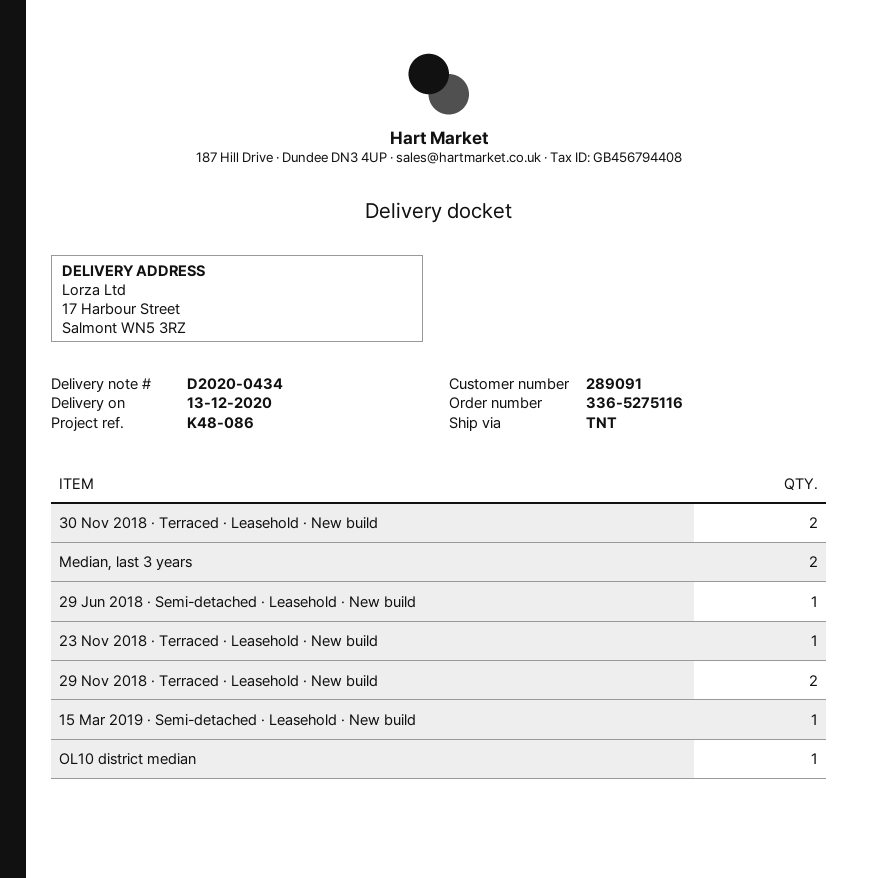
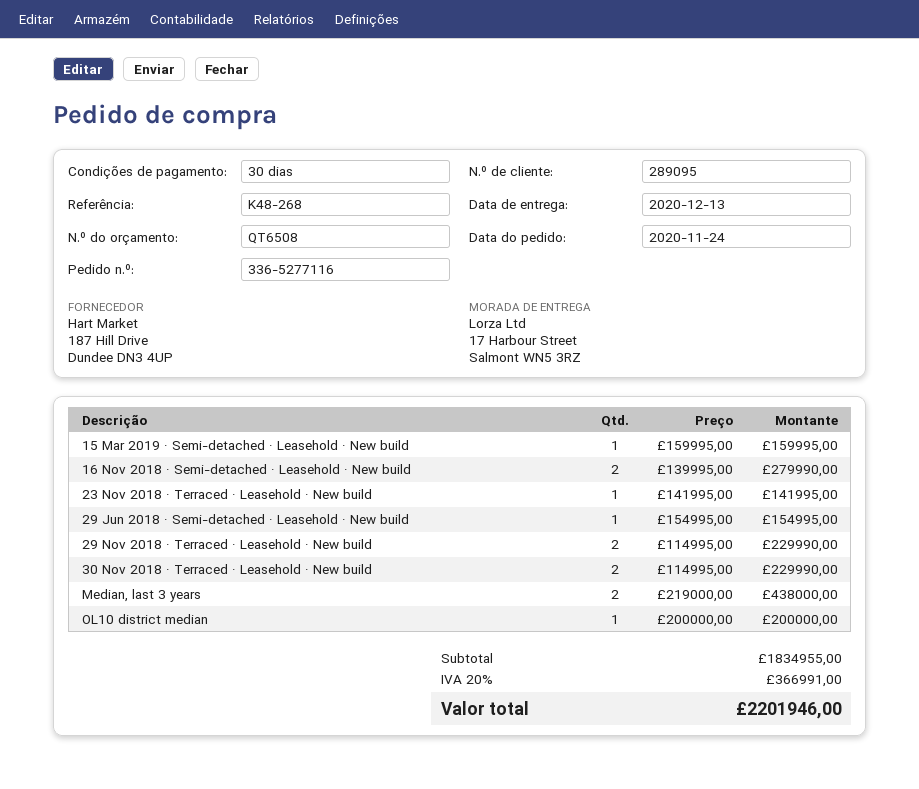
order number: 336-5275116 -> 336-5277116
customer number: 289091 -> 289095
reference: K48-086 -> K48-268
16 Nov 2018 · Semi-detached · Leasehold · New build: none -> 2

